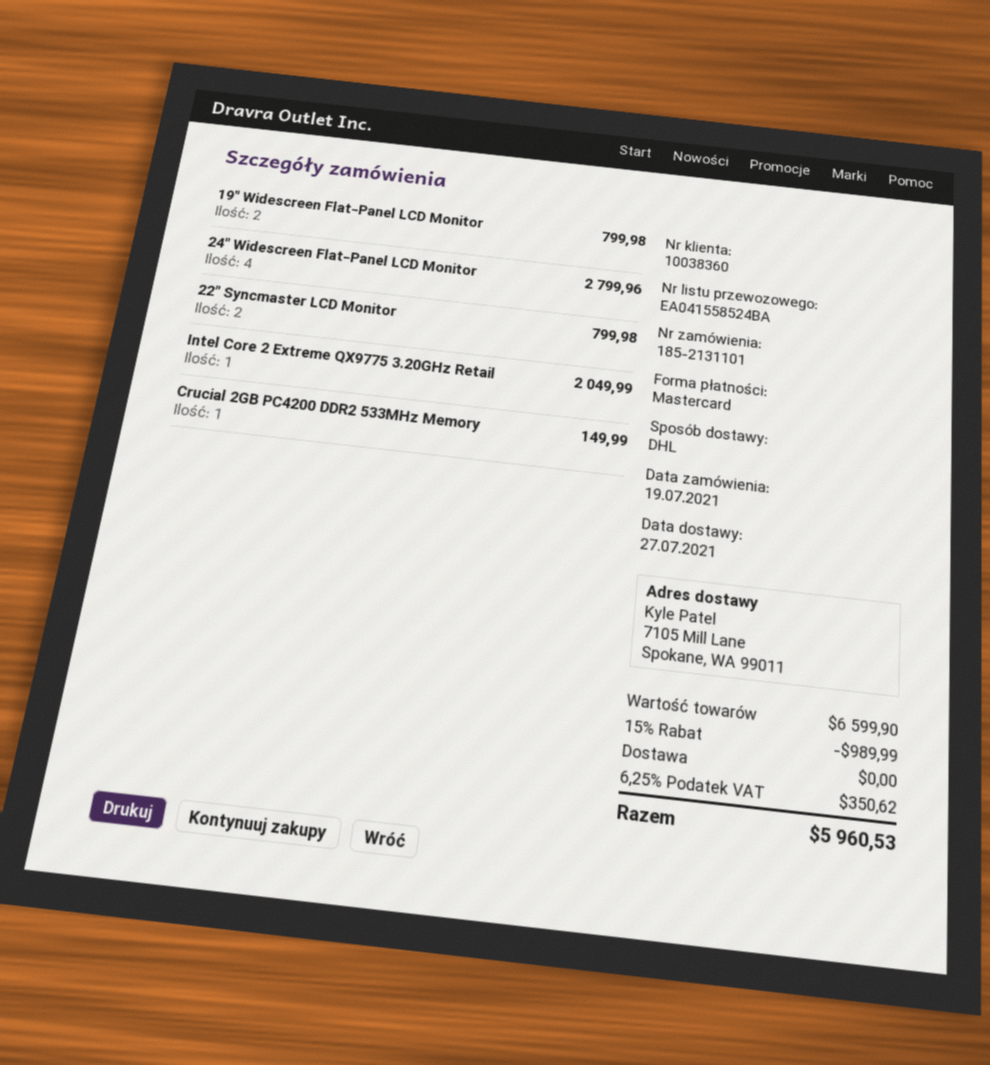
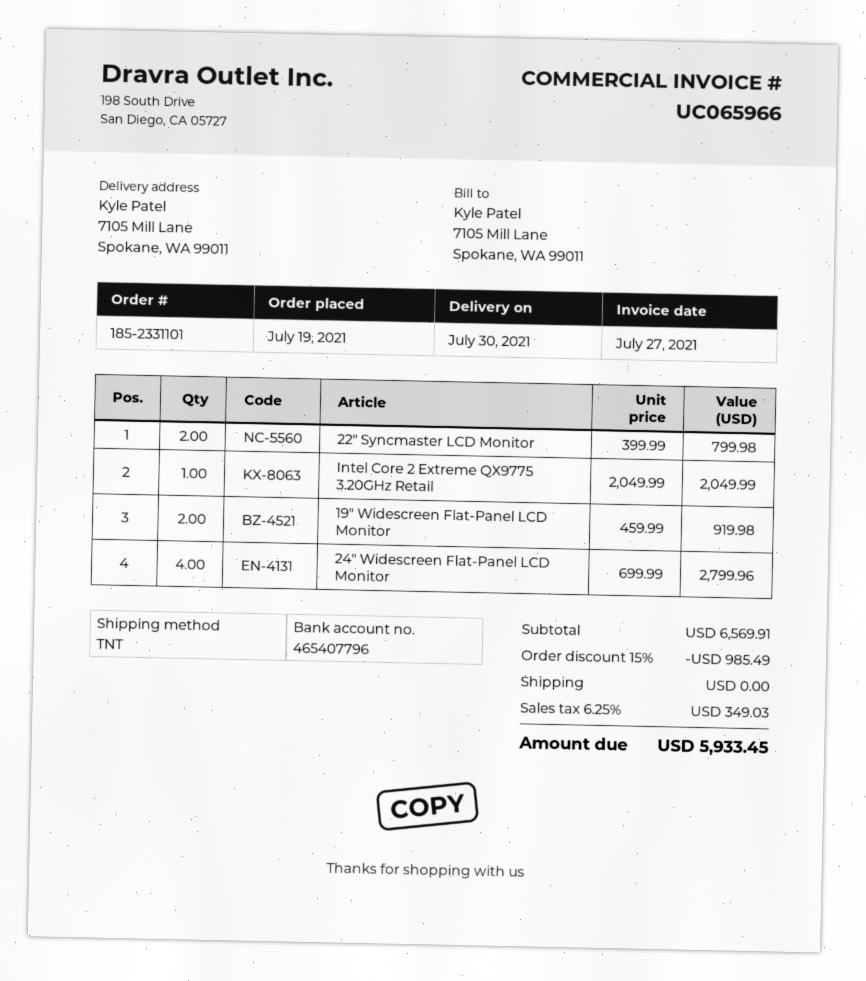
order number: 185-2131101 -> 185-2331101
delivery date: 2021-07-27 -> 2021-07-30
shipping method: DHL -> TNT
19" Widescreen Flat-Panel LCD Monitor: 2 for 799.98 -> 2 for 919.98
Crucial 2GB PC4200 DDR2 533MHz Memory: 1 for 149.99 -> none
subtotal: 6599.90 -> 6569.91
discount: 15% = 989.99 -> 15% = 985.49
tax: 6.25% = 350.62 -> 6.25% = 349.03
total: 5960.53 -> 5933.45

